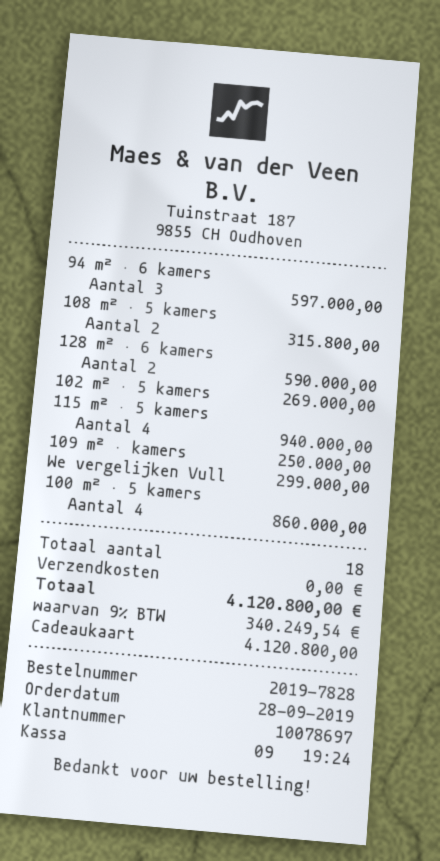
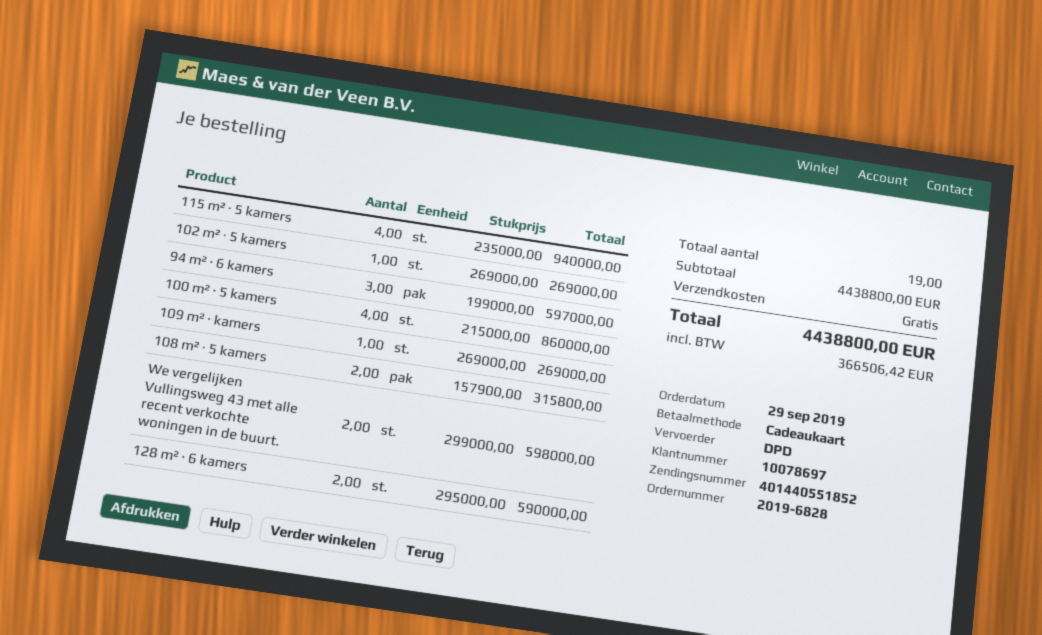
order number: 2019-7828 -> 2019-6828
order date: 2019-09-28 -> 2019-09-29
109 m² · kamers: 1 for 250000.00 -> 1 for 269000.00
We vergelijken Vull: 1 for 299000.00 -> 2 for 598000.00
total quantity: 18 -> 19
tax: 340249.54 -> 366506.42
total: 4120800.00 -> 4438800.00

